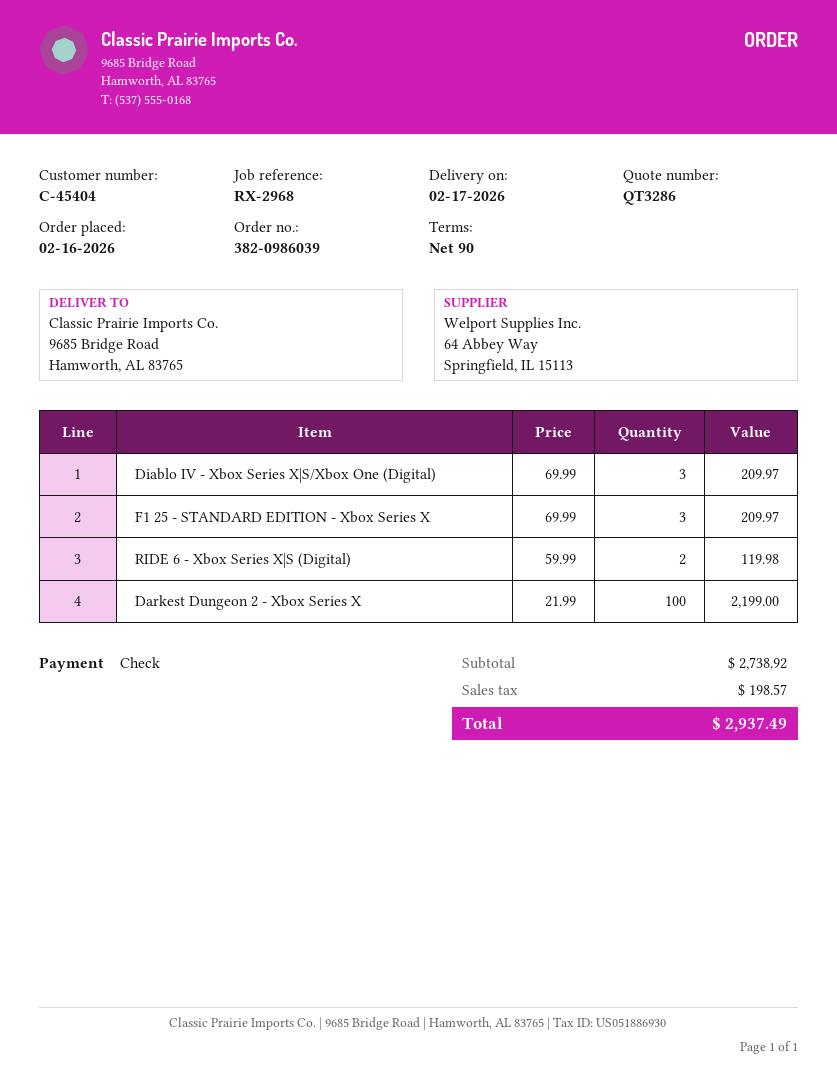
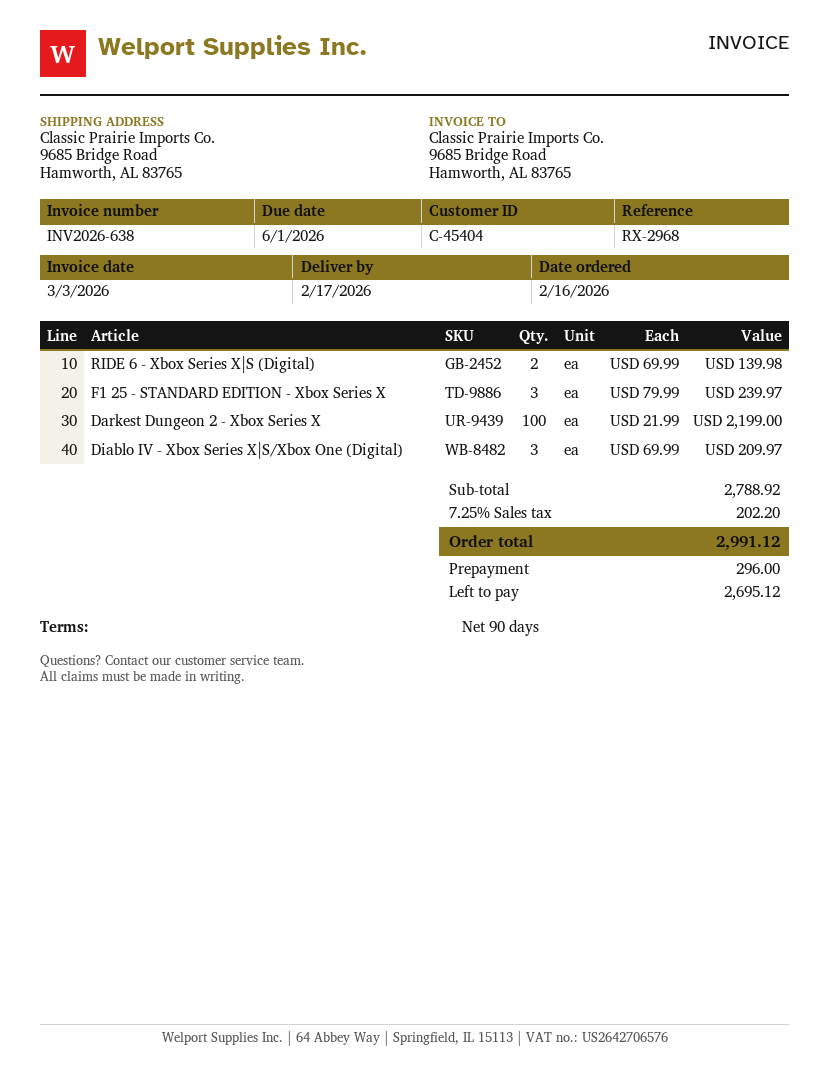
F1 25 - STANDARD EDITION - Xbox Series X: 3 x 69.99 = 209.97 -> 3 x 79.99 = 239.97
RIDE 6 - Xbox Series X|S (Digital): 2 x 59.99 = 119.98 -> 2 x 69.99 = 139.98
subtotal: 2738.92 -> 2788.92
tax: 198.57 -> 202.20
total: 2937.49 -> 2991.12

